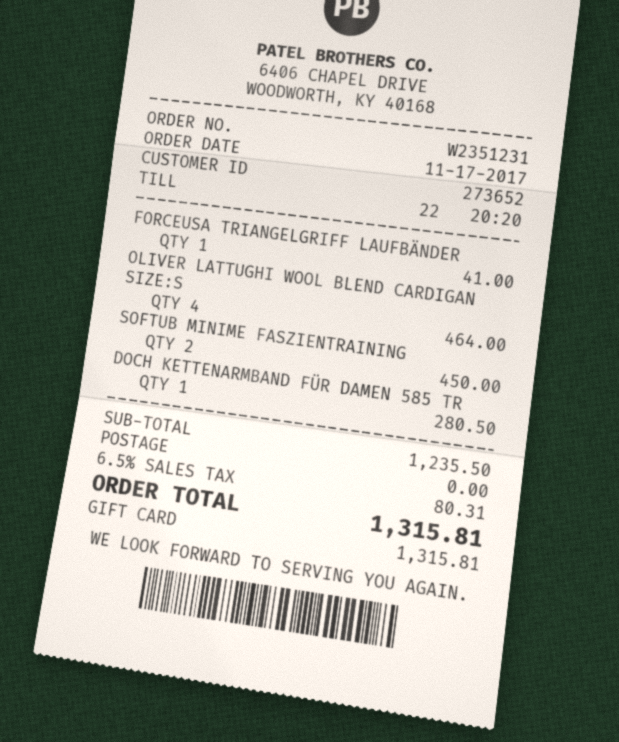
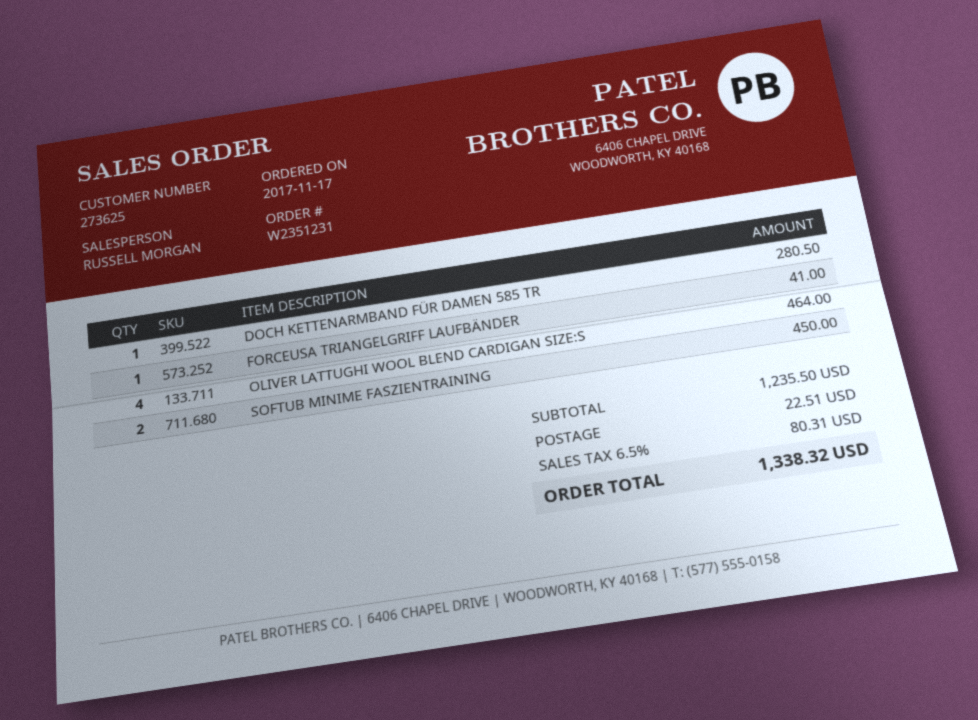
customer number: 273652 -> 273625
shipping: 0.00 -> 22.51
total: 1315.81 -> 1338.32

